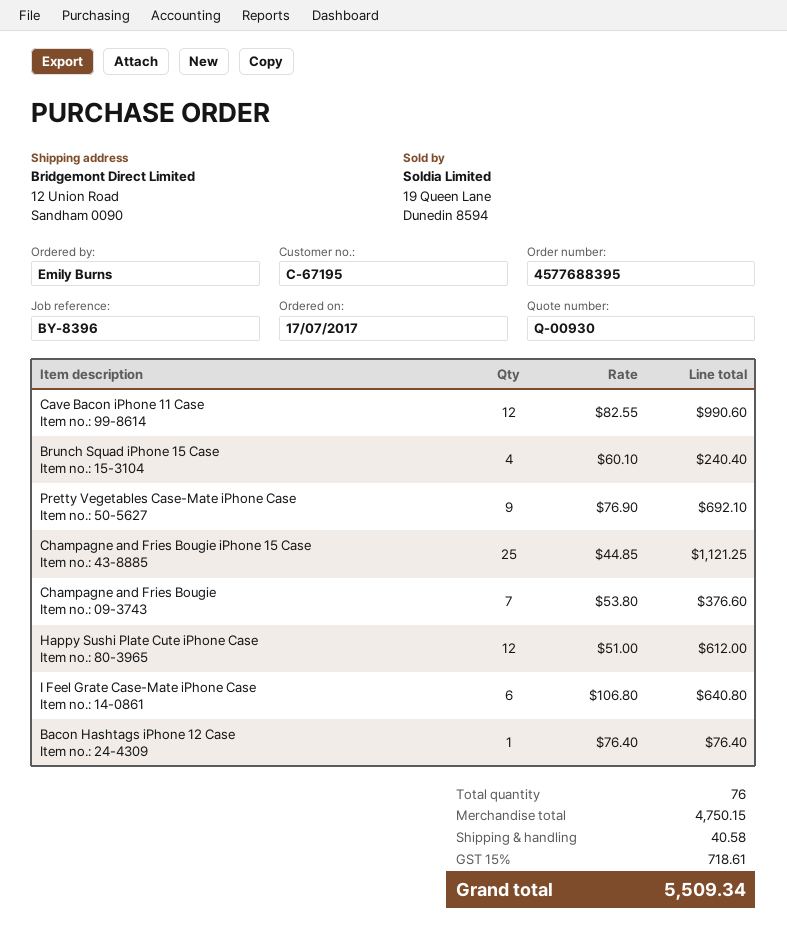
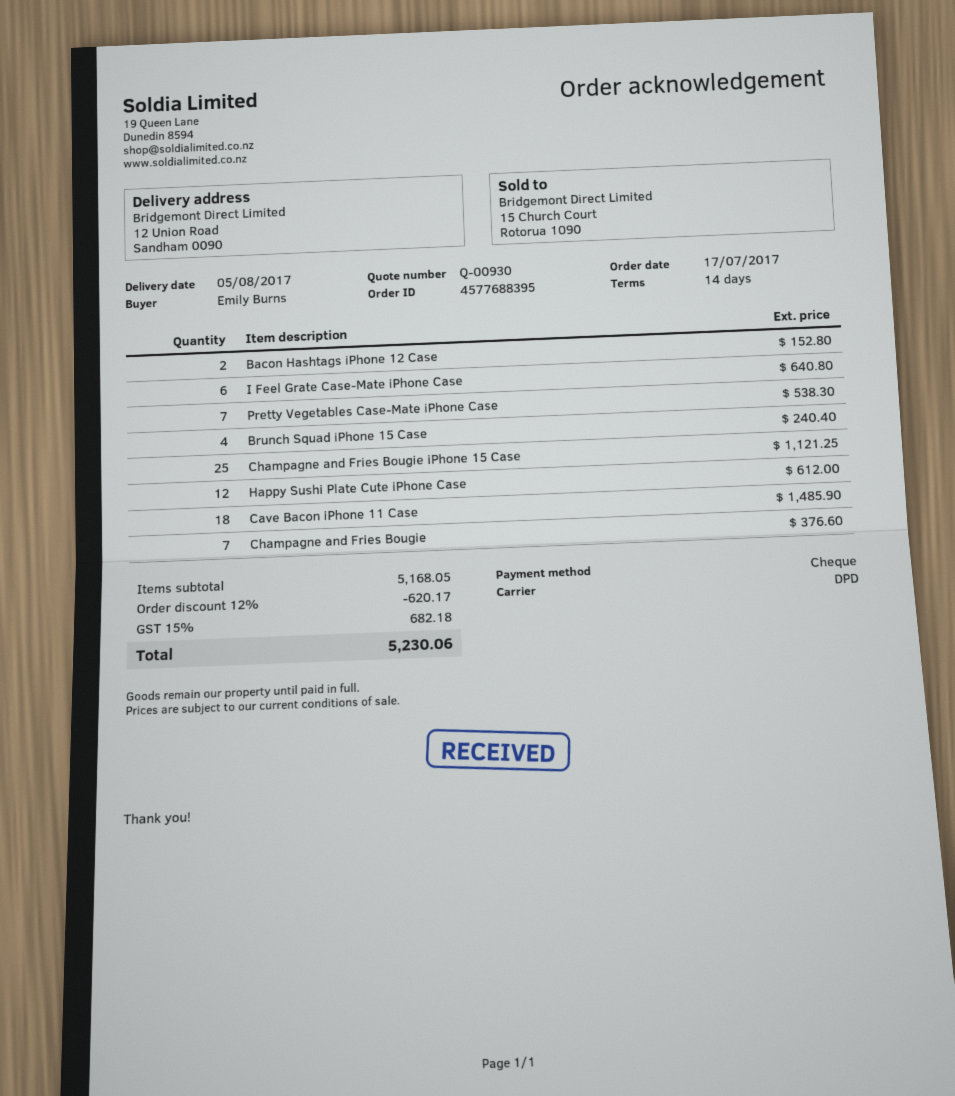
Cave Bacon iPhone 11 Case: 12 for 990.60 -> 18 for 1485.90
Pretty Vegetables Case-Mate iPhone Case: 9 for 692.10 -> 7 for 538.30
Bacon Hashtags iPhone 12 Case: 1 for 76.40 -> 2 for 152.80
subtotal: 4750.15 -> 5168.05
discount: none -> 12% = 620.17
shipping: 40.58 -> none
tax: 15% = 718.61 -> 15% = 682.18
total: 5509.34 -> 5230.06

